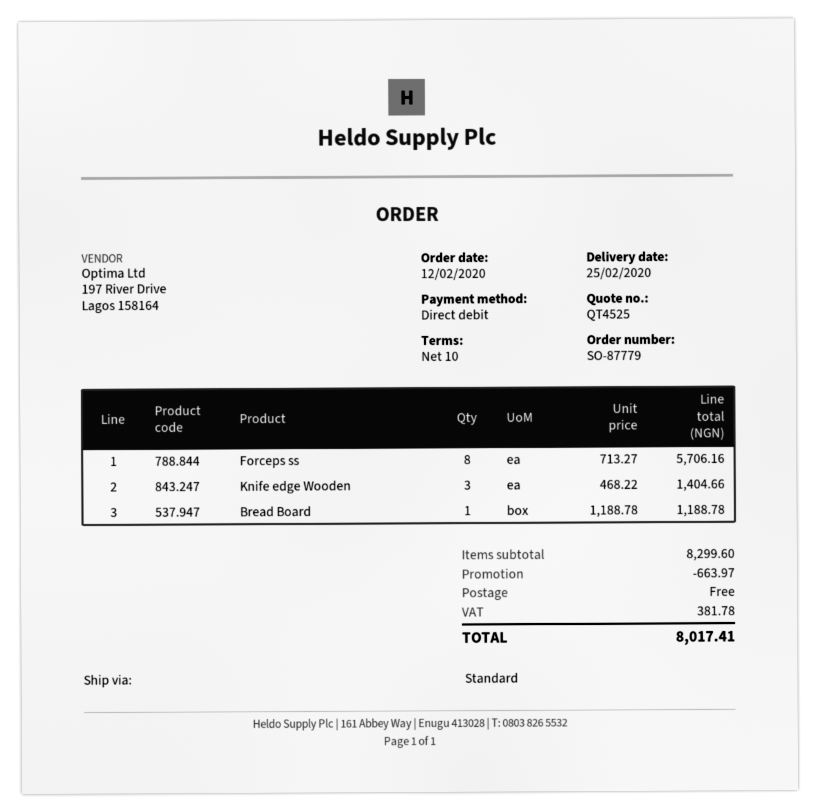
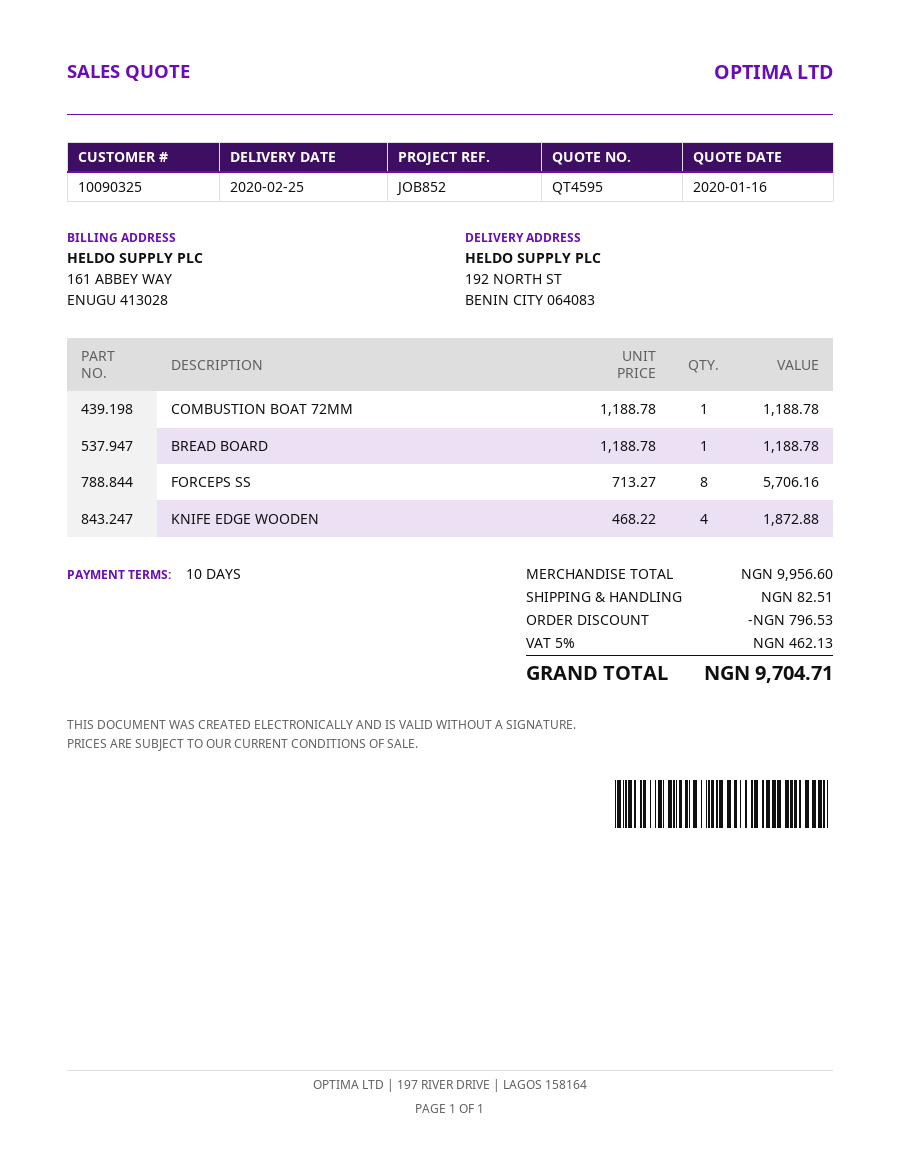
quote number: QT4525 -> QT4595
Knife edge Wooden: 3 x 468.22 = 1404.66 -> 4 x 468.22 = 1872.88
COMBUSTION BOAT 72MM: none -> 1 x 1188.78 = 1188.78
subtotal: 8299.60 -> 9956.60
discount: 663.97 -> 796.53
shipping: 0.00 -> 82.51
tax: 381.78 -> 462.13
total: 8017.41 -> 9704.71

